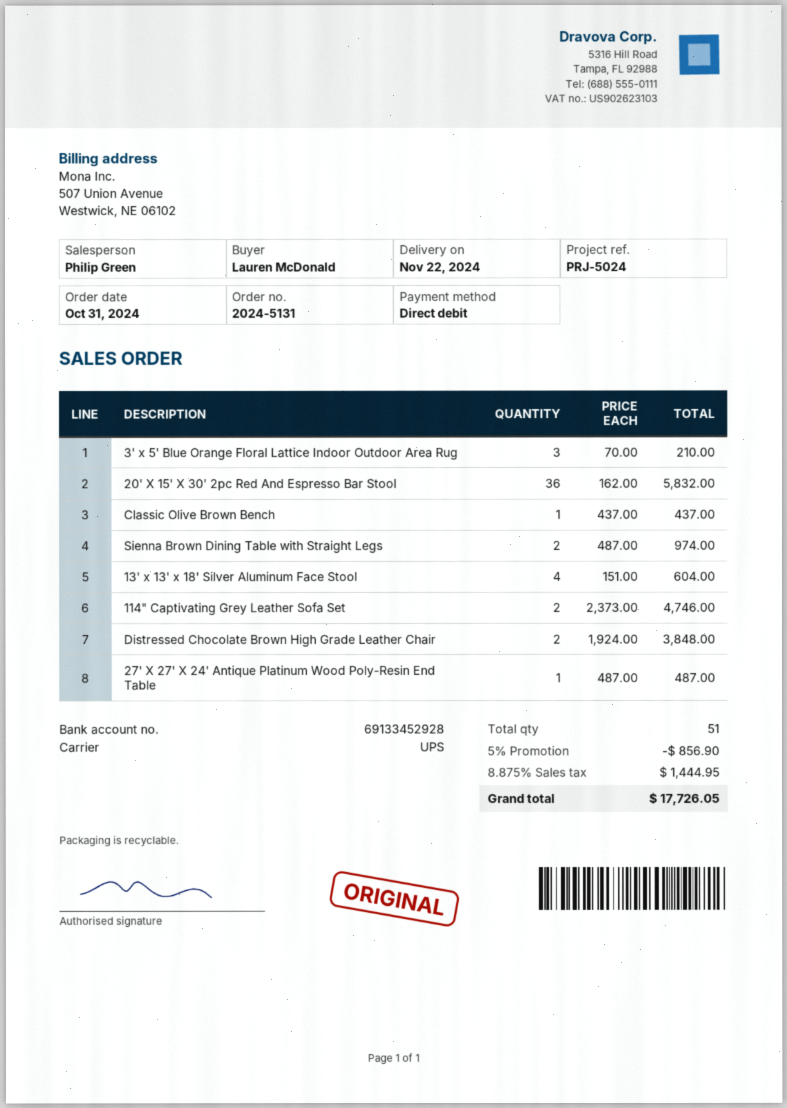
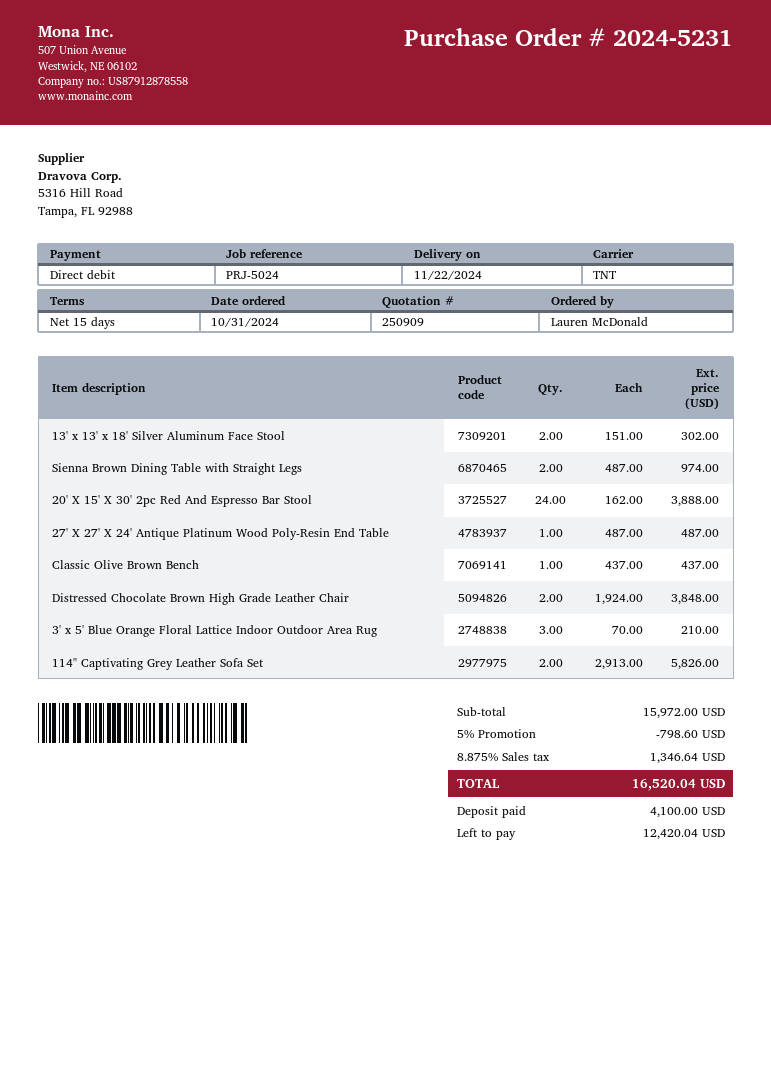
order number: 2024-5131 -> 2024-5231
shipping method: UPS -> TNT
20' X 15' X 30' 2pc Red And Espresso Bar Stool: 36 x 162.00 = 5832.00 -> 24 x 162.00 = 3888.00
13' x 13' x 18' Silver Aluminum Face Stool: 4 x 151.00 = 604.00 -> 2 x 151.00 = 302.00
114" Captivating Grey Leather Sofa Set: 2 x 2373.00 = 4746.00 -> 2 x 2913.00 = 5826.00
discount: 5% = 856.90 -> 5% = 798.60
tax: 8.875% = 1444.95 -> 8.875% = 1346.64
total: 17726.05 -> 16520.04

